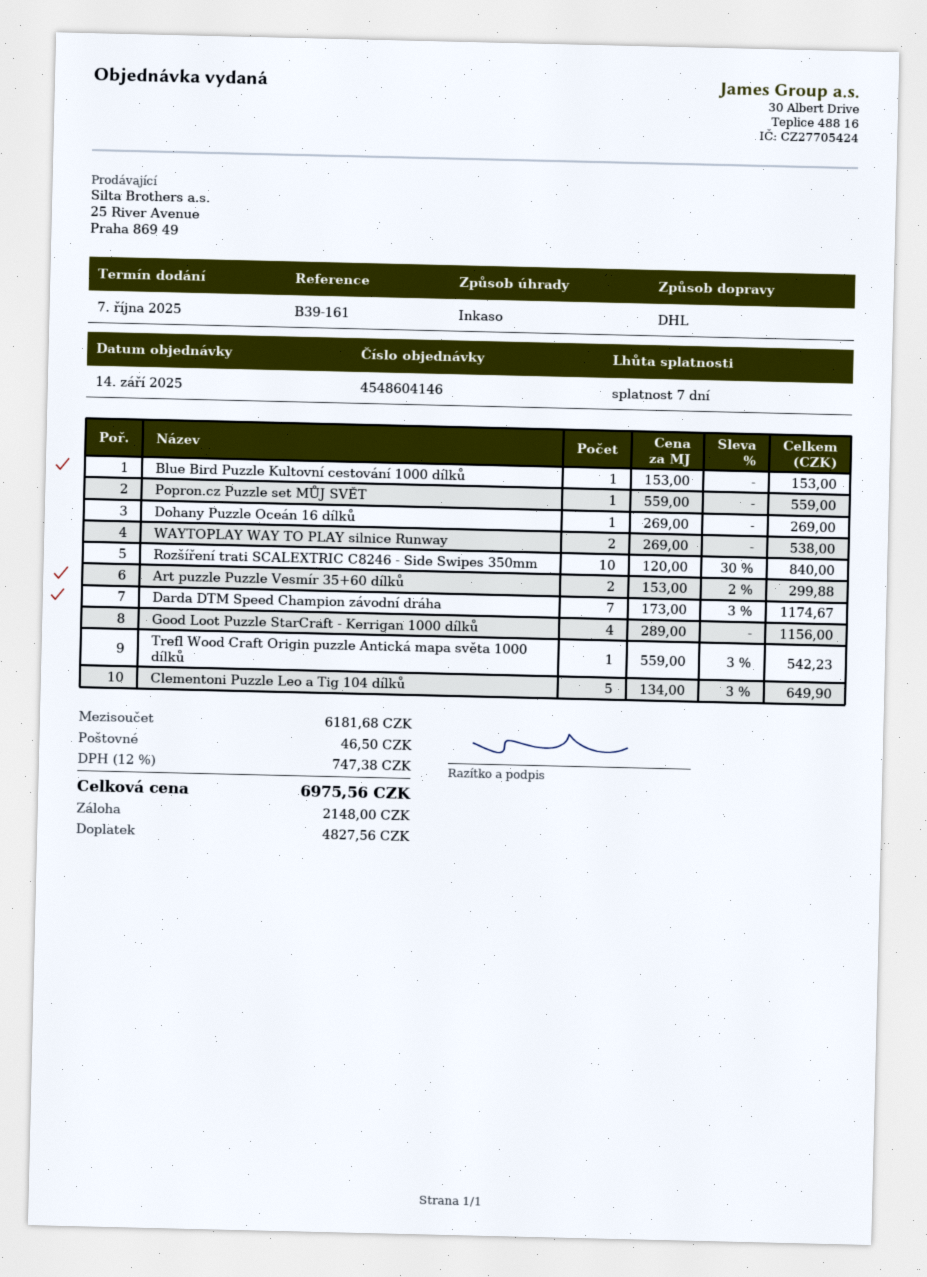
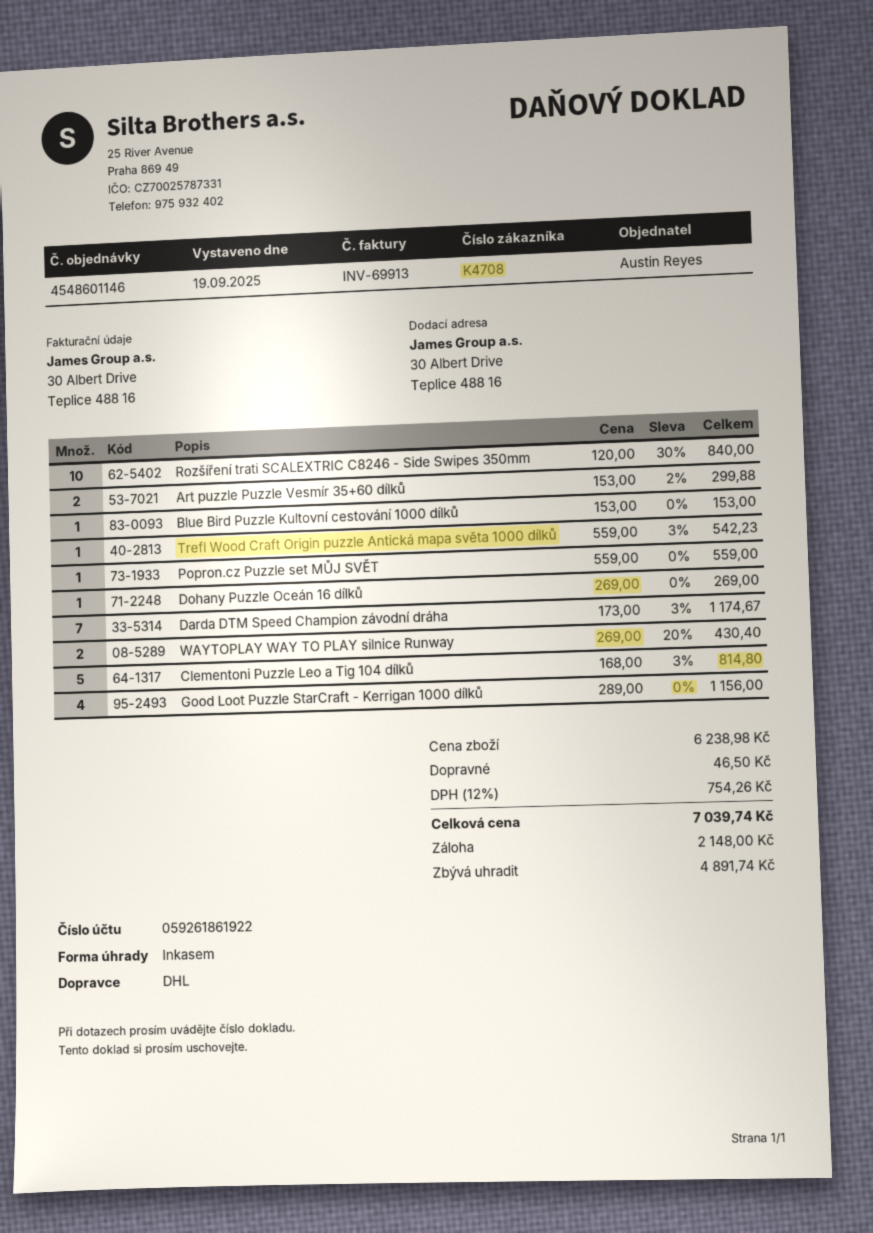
order number: 4548604146 -> 4548601146
WAYTOPLAY WAY TO PLAY silnice Runway: 2 x 269.00 = 538.00 -> 2 x 269.00 - 20% = 430.40
Clementoni Puzzle Leo a Tig 104 dílků: 5 x 134.00 - 3% = 649.90 -> 5 x 168.00 - 3% = 814.80
subtotal: 6181.68 -> 6238.98
tax: 12% = 747.38 -> 12% = 754.26
total: 6975.56 -> 7039.74
balance: 4827.56 -> 4891.74

